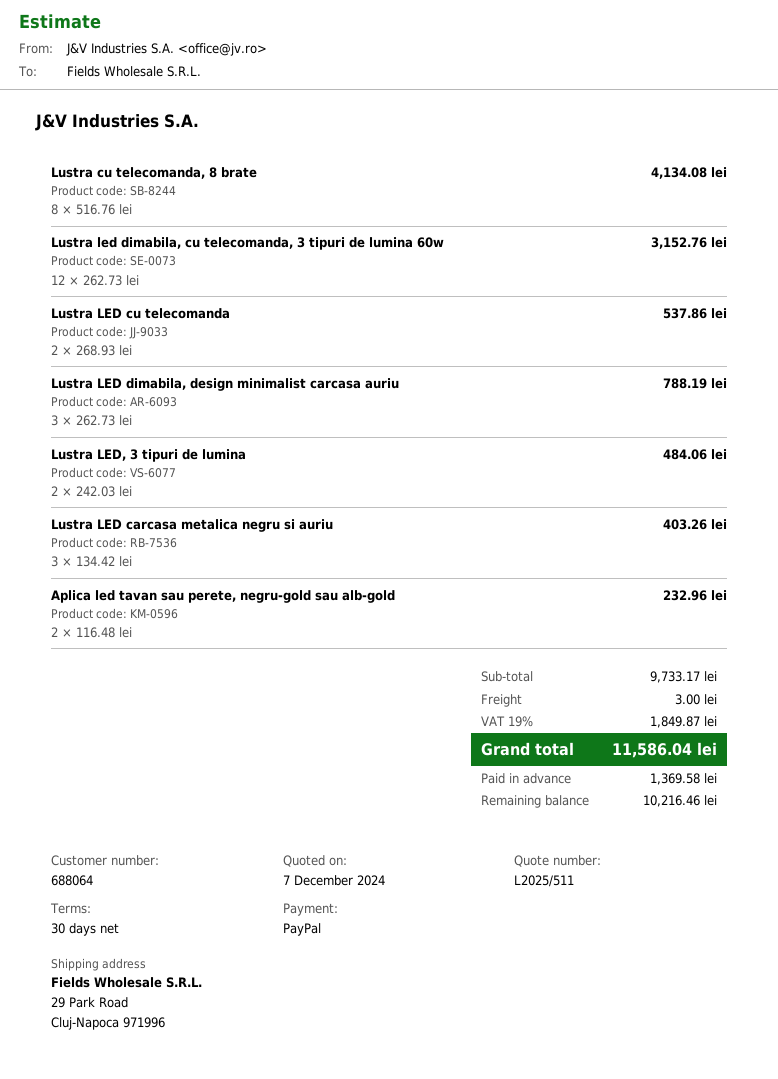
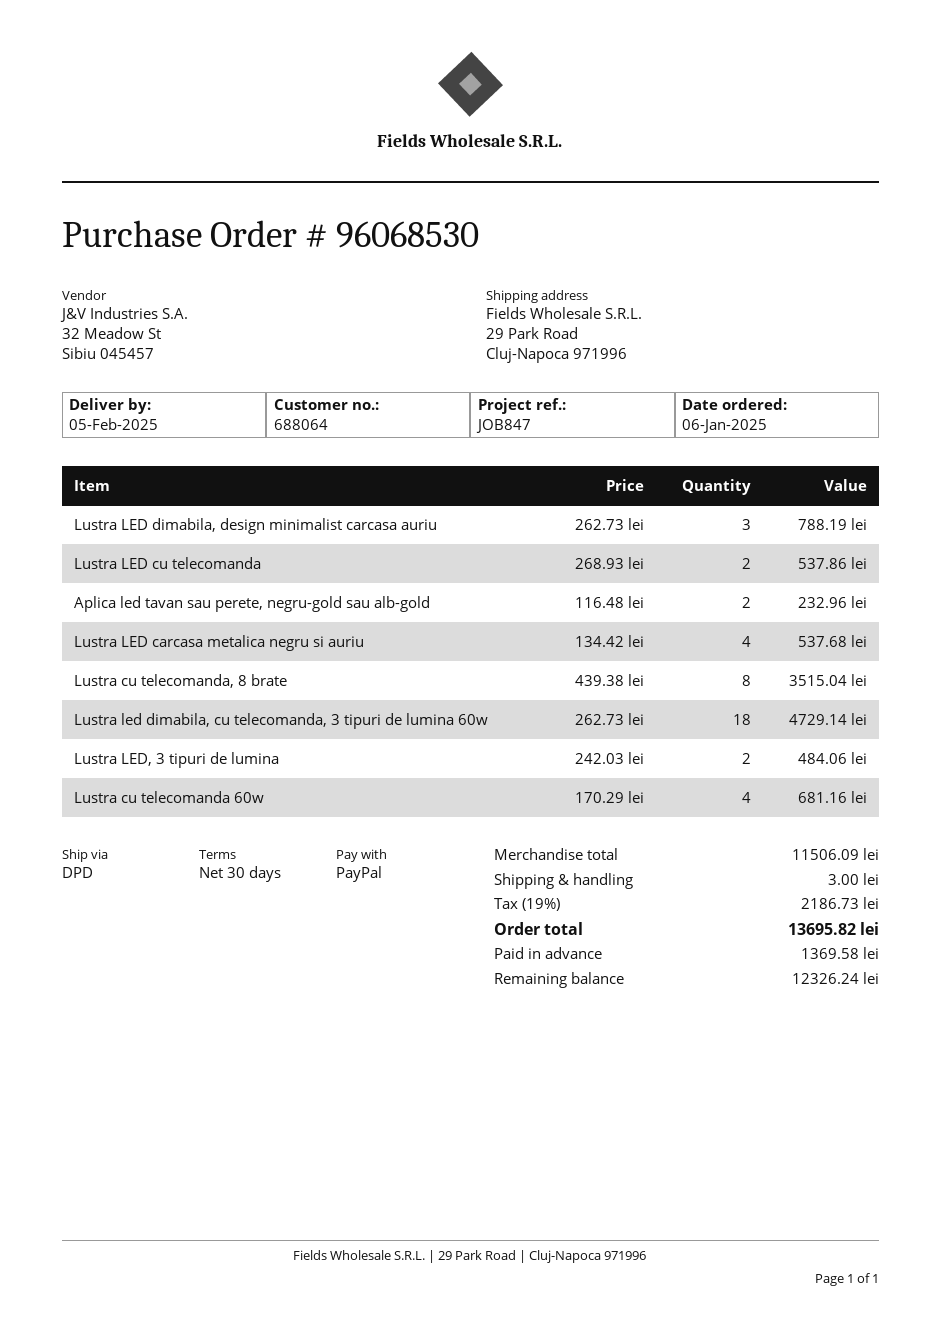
Lustra cu telecomanda, 8 brate: 8 x 516.76 = 4134.08 -> 8 x 439.38 = 3515.04
Lustra led dimabila, cu telecomanda, 3 tipuri de lumina 60w: 12 x 262.73 = 3152.76 -> 18 x 262.73 = 4729.14
Lustra LED carcasa metalica negru si auriu: 3 x 134.42 = 403.26 -> 4 x 134.42 = 537.68
Lustra cu telecomanda 60w: none -> 4 x 170.29 = 681.16
subtotal: 9733.17 -> 11506.09
tax: 19% = 1849.87 -> 19% = 2186.73
total: 11586.04 -> 13695.82
balance: 10216.46 -> 12326.24

